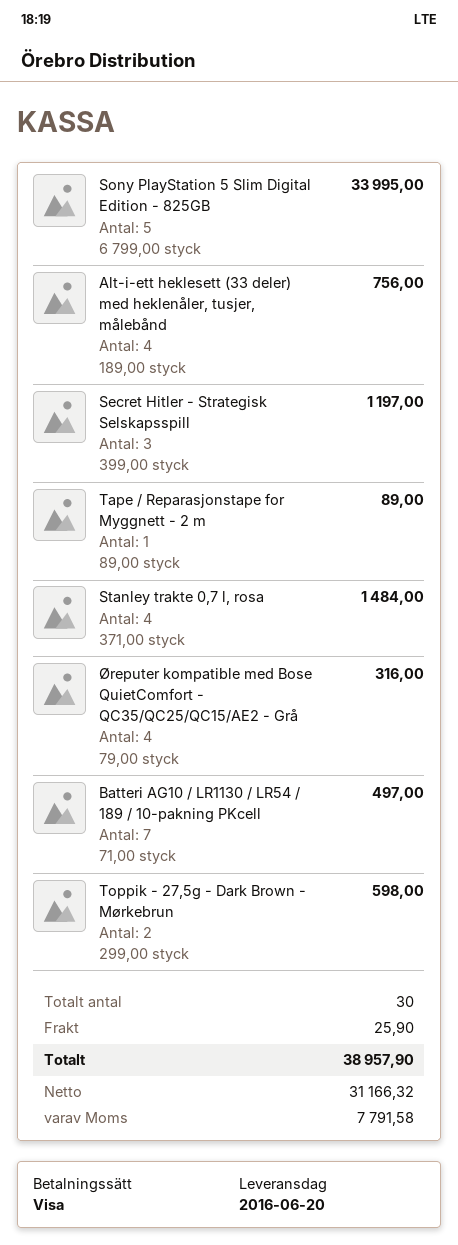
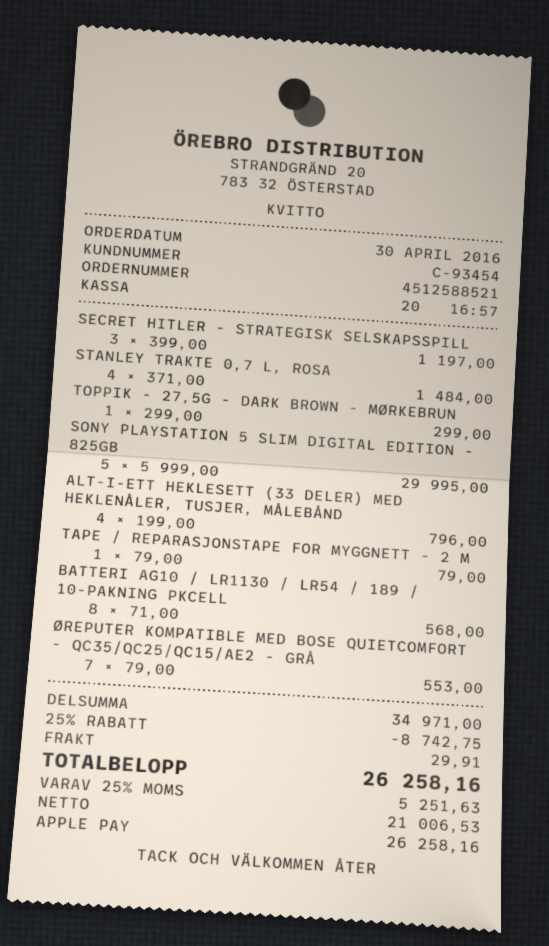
payment method: Visa -> Apple Pay
Sony PlayStation 5 Slim Digital Edition - 825GB: 5 x 6799.00 = 33995.00 -> 5 x 5999.00 = 29995.00
Alt-i-ett heklesett (33 deler) med heklenåler, tusjer, målebånd: 4 x 189.00 = 756.00 -> 4 x 199.00 = 796.00
Tape / Reparasjonstape for Myggnett - 2 m: 1 x 89.00 = 89.00 -> 1 x 79.00 = 79.00
Øreputer kompatible med Bose QuietComfort - QC35/QC25/QC15/AE2 - Grå: 4 x 79.00 = 316.00 -> 7 x 79.00 = 553.00
Batteri AG10 / LR1130 / LR54 / 189 / 10-pakning PKcell: 7 x 71.00 = 497.00 -> 8 x 71.00 = 568.00
Toppik - 27,5g - Dark Brown - Mørkebrun: 2 x 299.00 = 598.00 -> 1 x 299.00 = 299.00
discount: none -> 25% = 8742.75
shipping: 25.90 -> 29.91
net: 31166.32 -> 21006.53
tax: 7791.58 -> 5251.63
total: 38957.90 -> 26258.16

